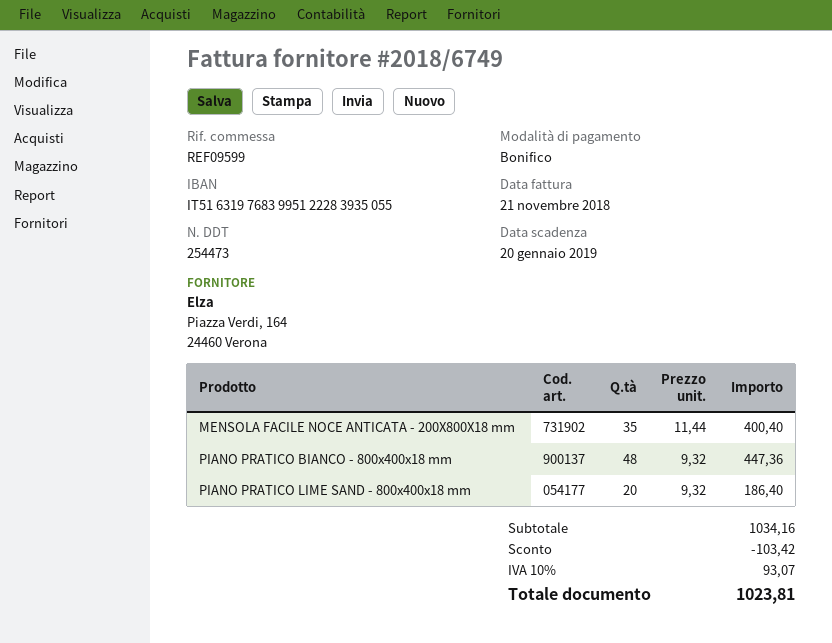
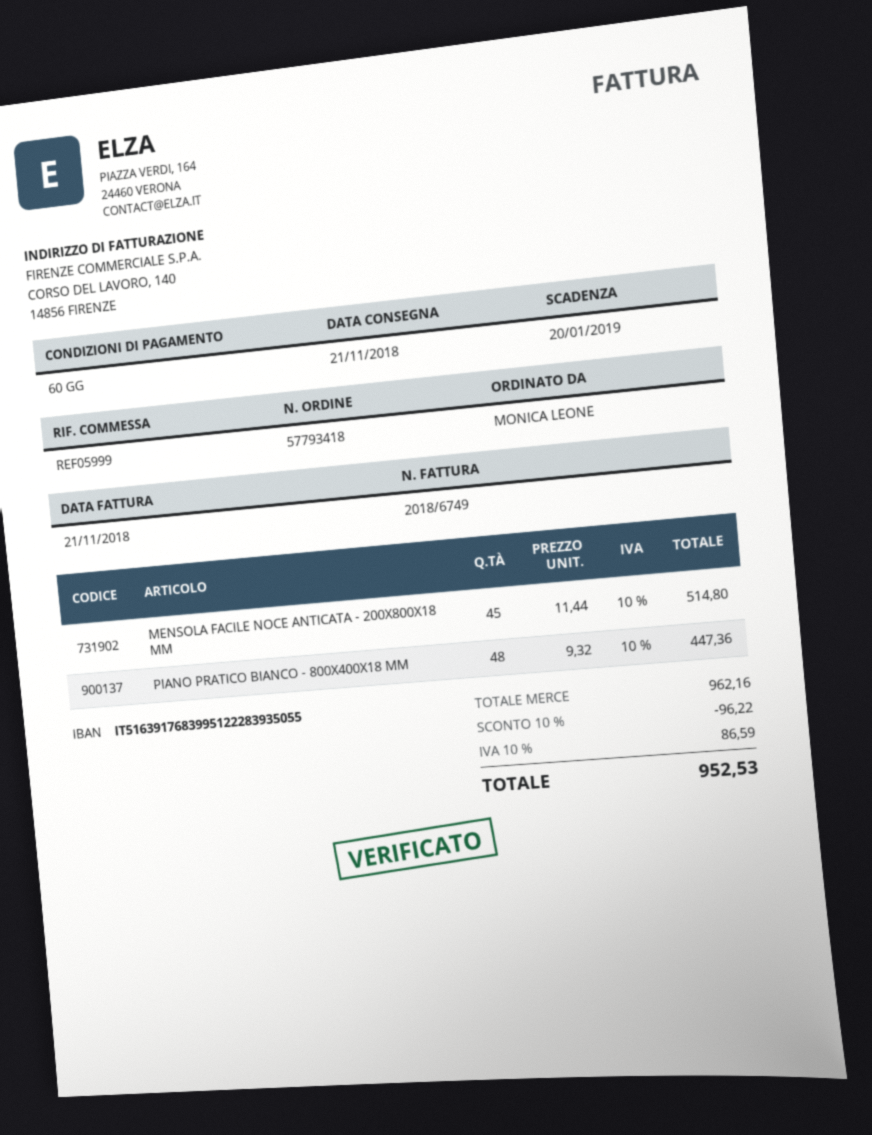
reference: REF09599 -> REF05999
bank account: IT5163197683995122283935055 -> IT5163917683995122283935055
MENSOLA FACILE NOCE ANTICATA - 200X800X18 mm: 35 x 11.44 = 400.40 -> 45 x 11.44 = 514.80
PIANO PRATICO LIME SAND - 800x400x18 mm: 20 x 9.32 = 186.40 -> none
subtotal: 1034.16 -> 962.16
discount: 103.42 -> 96.22
tax: 10% = 93.07 -> 10% = 86.59
total: 1023.81 -> 952.53

